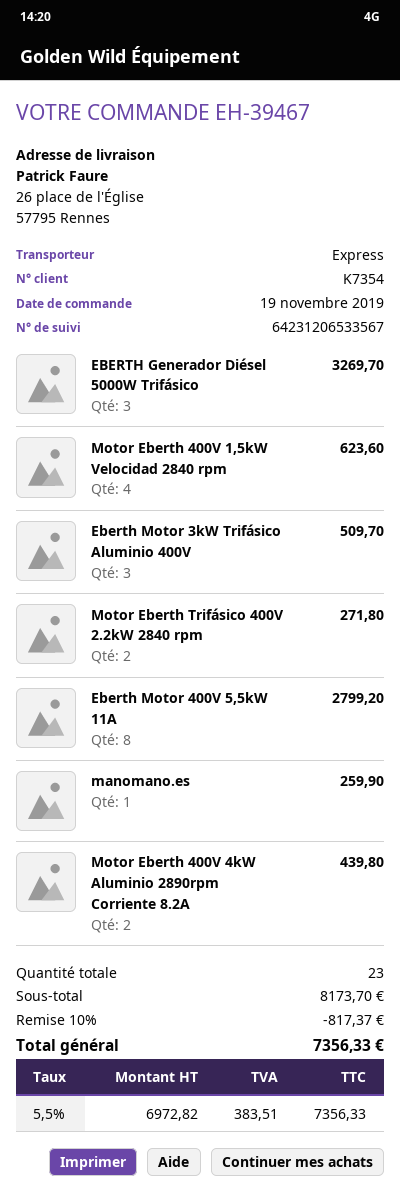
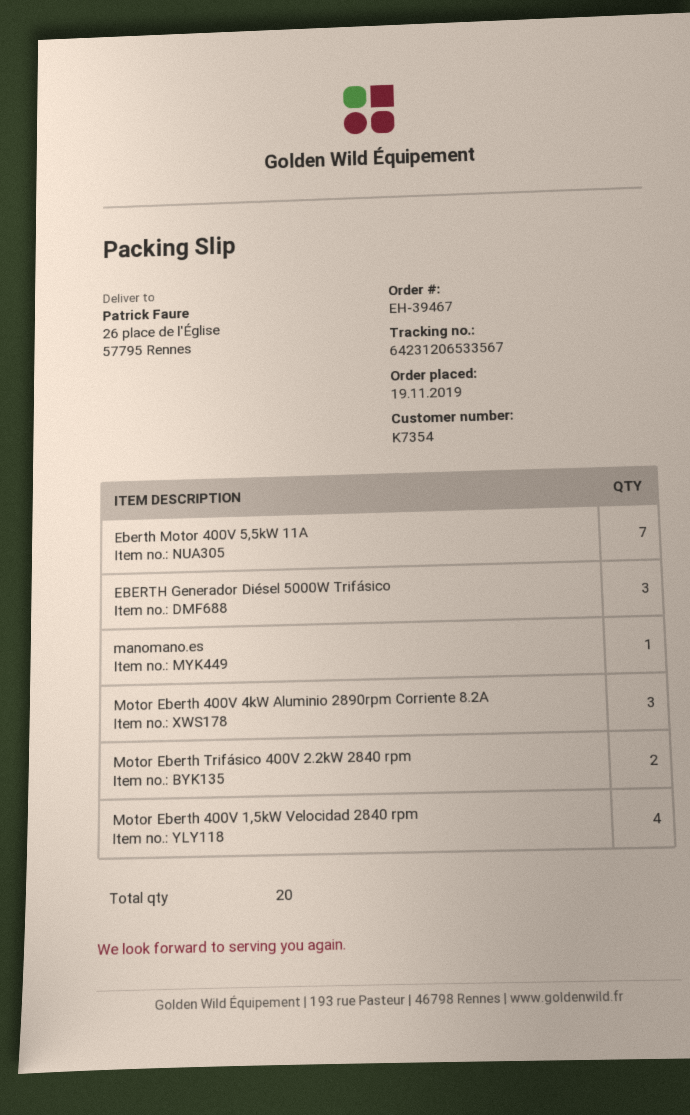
Eberth Motor 3kW Trifásico Aluminio 400V: 3 -> none
Eberth Motor 400V 5,5kW 11A: 8 -> 7
Motor Eberth 400V 4kW Aluminio 2890rpm Corriente 8.2A: 2 -> 3
total quantity: 23 -> 20

